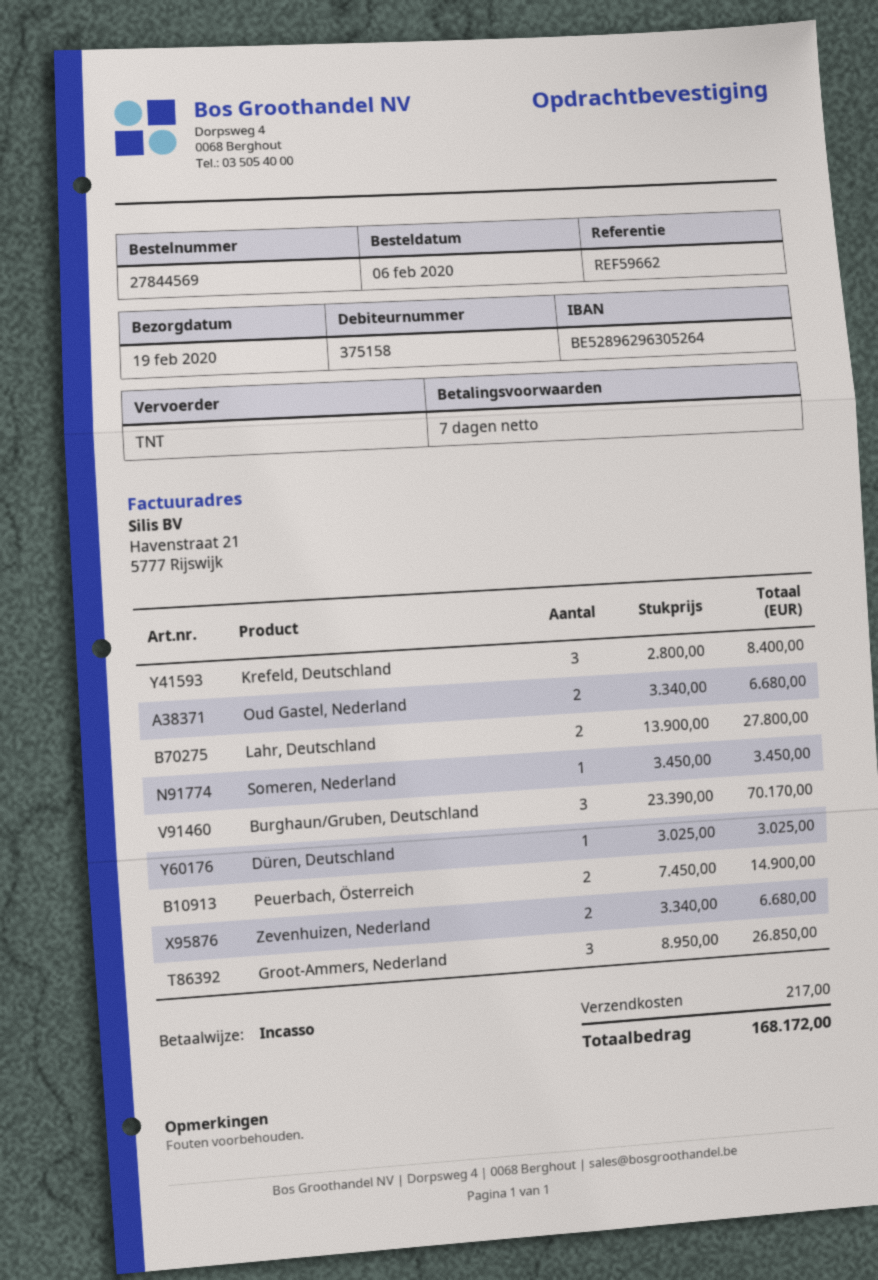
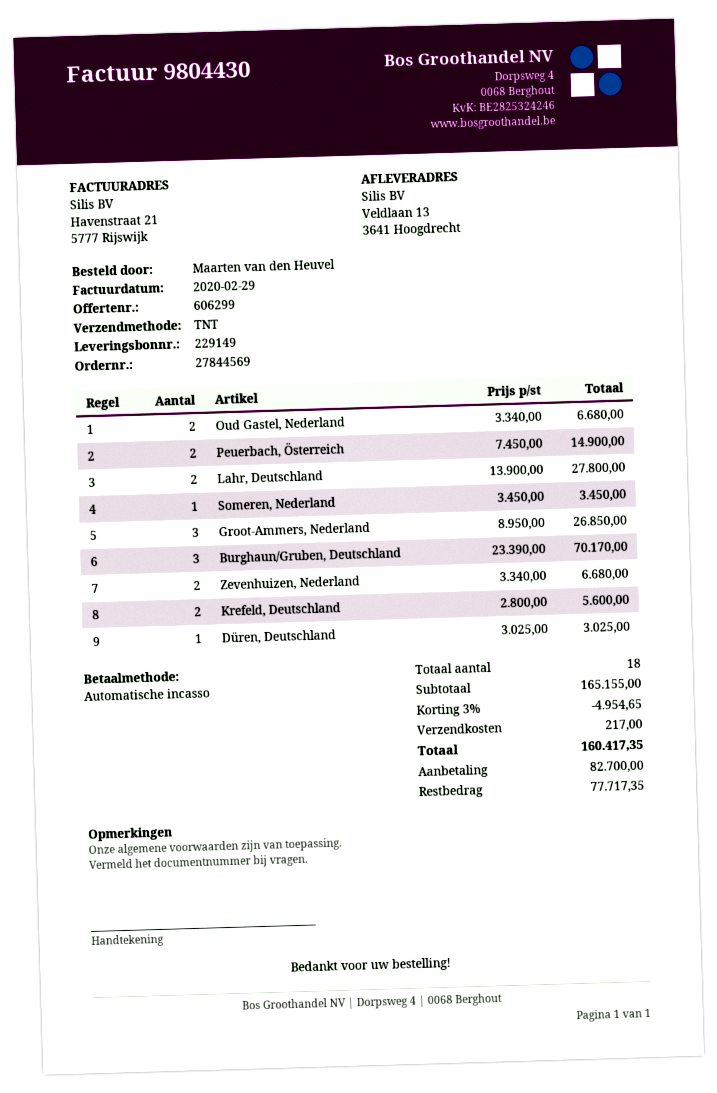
Krefeld, Deutschland: 3 x 2800.00 = 8400.00 -> 2 x 2800.00 = 5600.00
discount: none -> 3% = 4954.65
total: 168172.00 -> 160417.35

